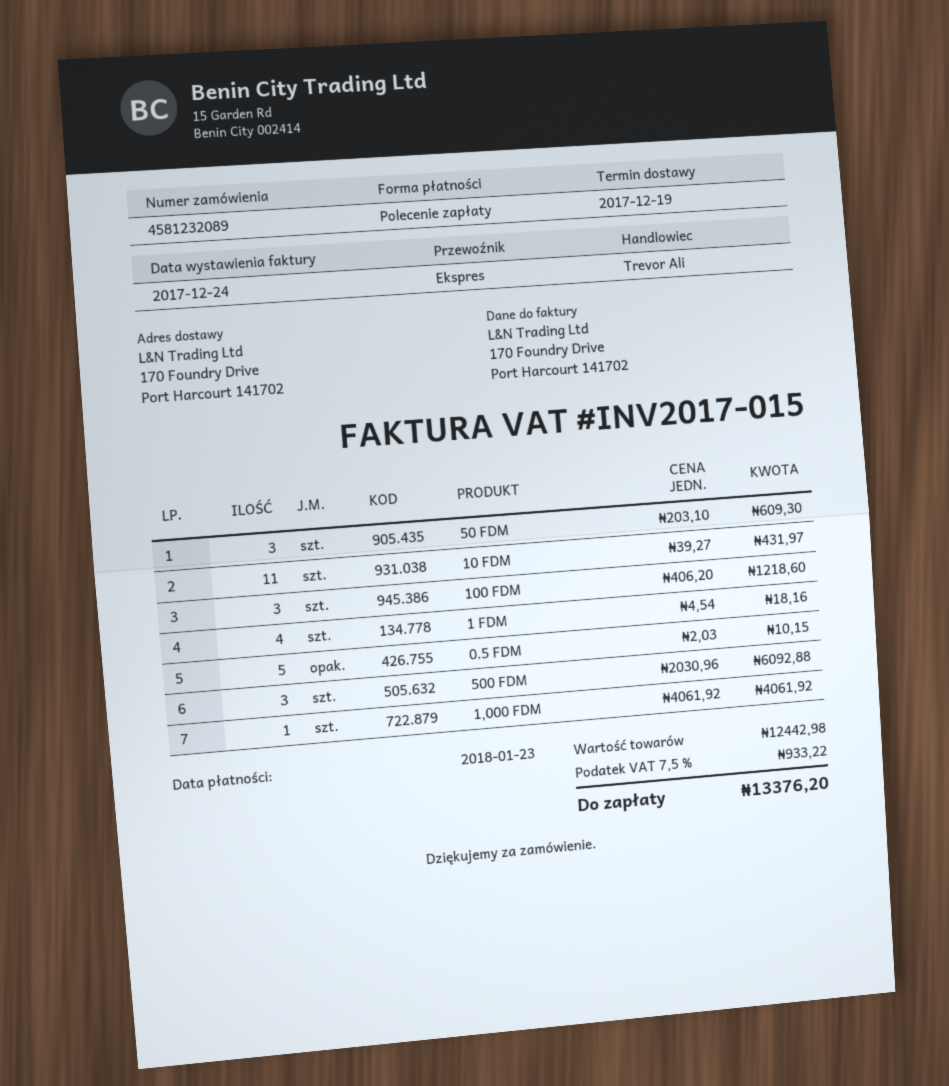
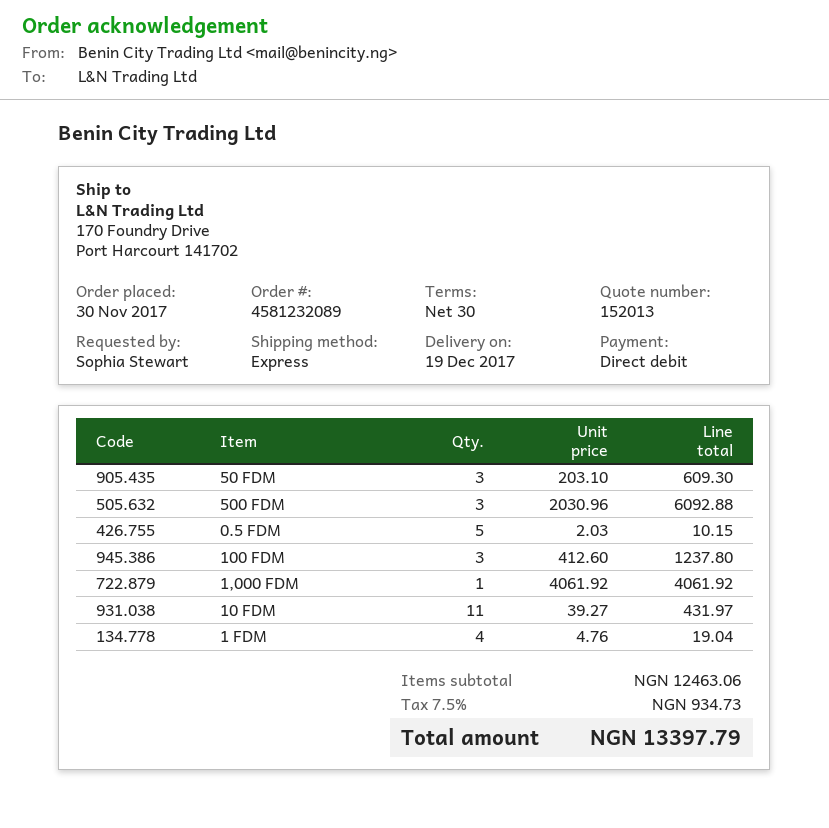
100 FDM: 3 x 406.20 = 1218.60 -> 3 x 412.60 = 1237.80
1 FDM: 4 x 4.54 = 18.16 -> 4 x 4.76 = 19.04
subtotal: 12442.98 -> 12463.06
tax: 7.5% = 933.22 -> 7.5% = 934.73
total: 13376.20 -> 13397.79

